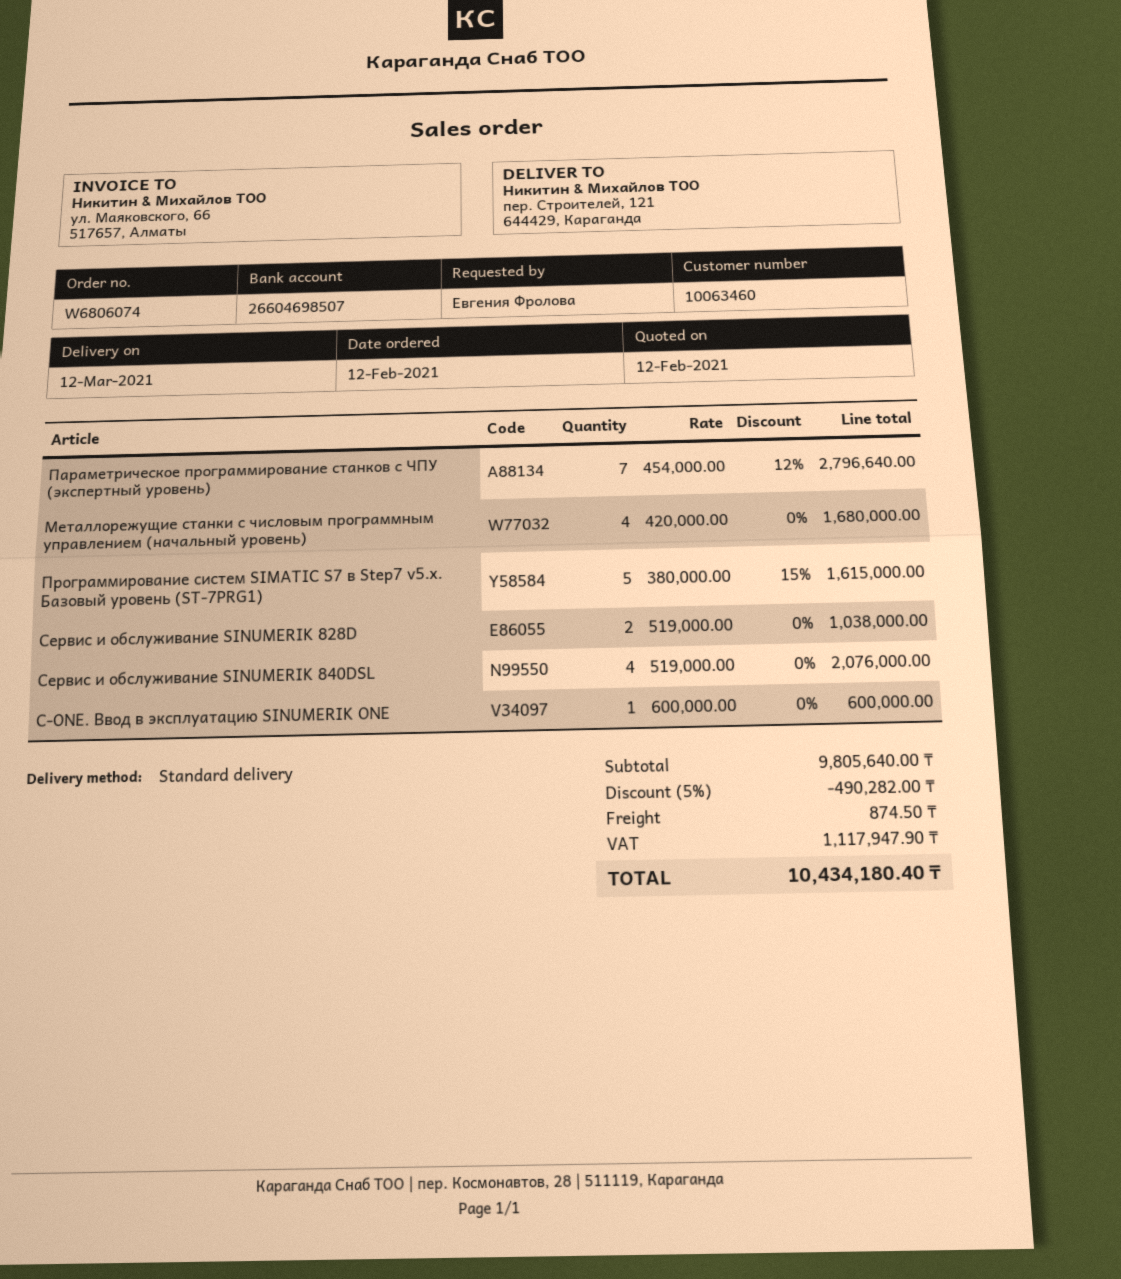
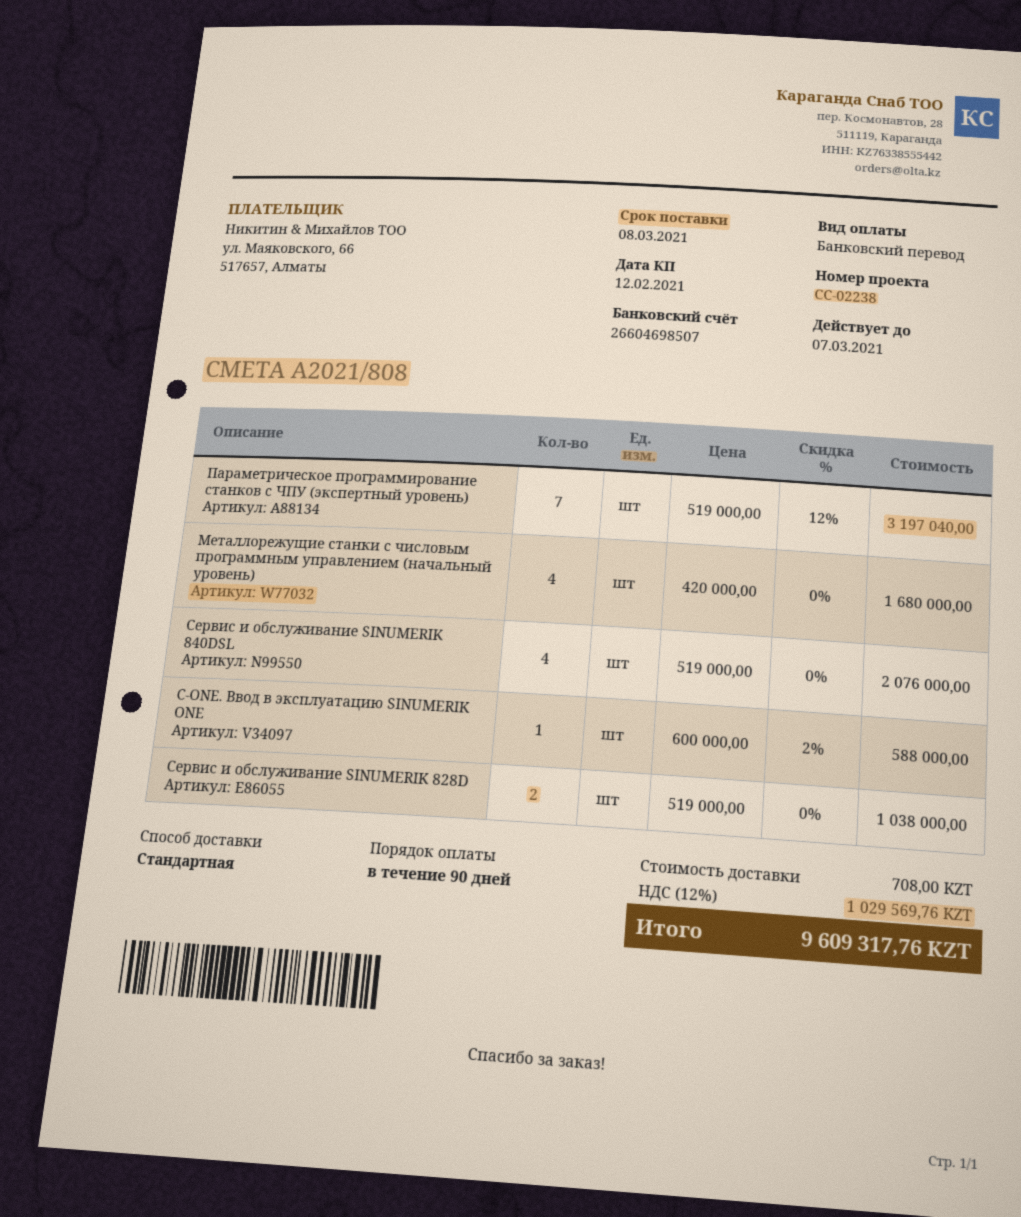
delivery date: 2021-03-12 -> 2021-03-08
Параметрическое программирование станков с ЧПУ (экспертный уровень): 7 x 454000.00 - 12% = 2796640.00 -> 7 x 519000.00 - 12% = 3197040.00
Программирование систем SIMATIC S7 в Step7 v5.x. Базовый уровень (ST-7PRG1): 5 x 380000.00 - 15% = 1615000.00 -> none
C-ONE. Ввод в эксплуатацию SINUMERIK ONE: 1 x 600000.00 = 600000.00 -> 1 x 600000.00 - 2% = 588000.00
discount: 5% = 490282.00 -> none
shipping: 874.50 -> 708.00
tax: 1117947.90 -> 1029569.76
total: 10434180.40 -> 9609317.76

